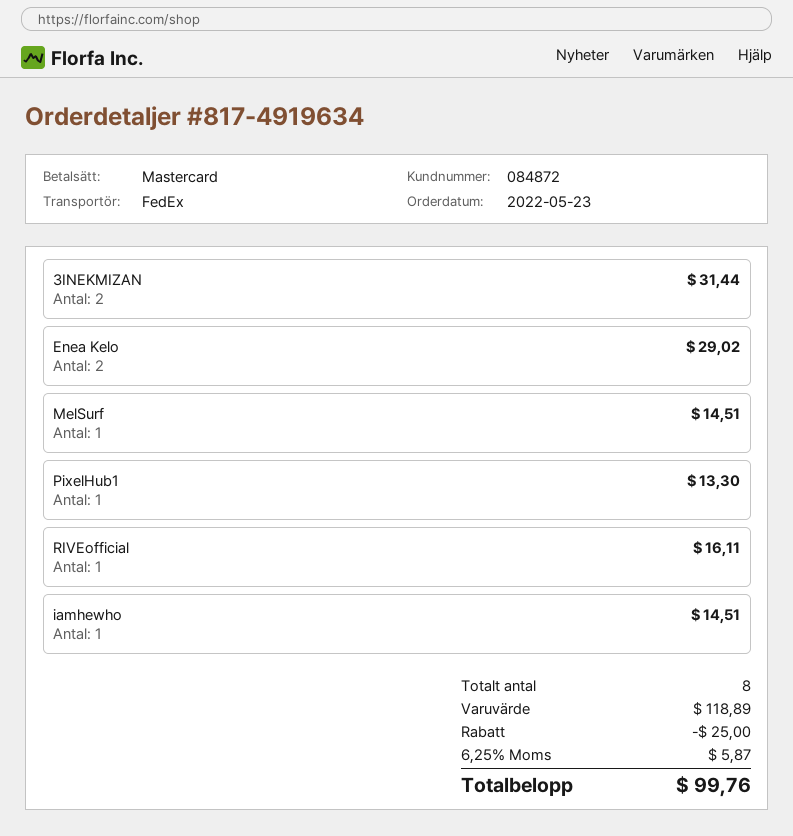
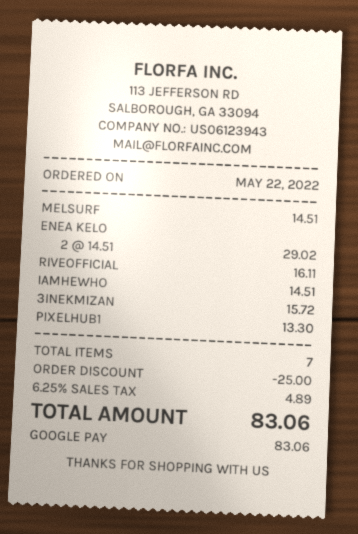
order date: 2022-05-23 -> 2022-05-22
payment method: Mastercard -> Google Pay
3INEKMIZAN: 2 for 31.44 -> 1 for 15.72
total quantity: 8 -> 7
tax: 6.25% = 5.87 -> 6.25% = 4.89
total: 99.76 -> 83.06

